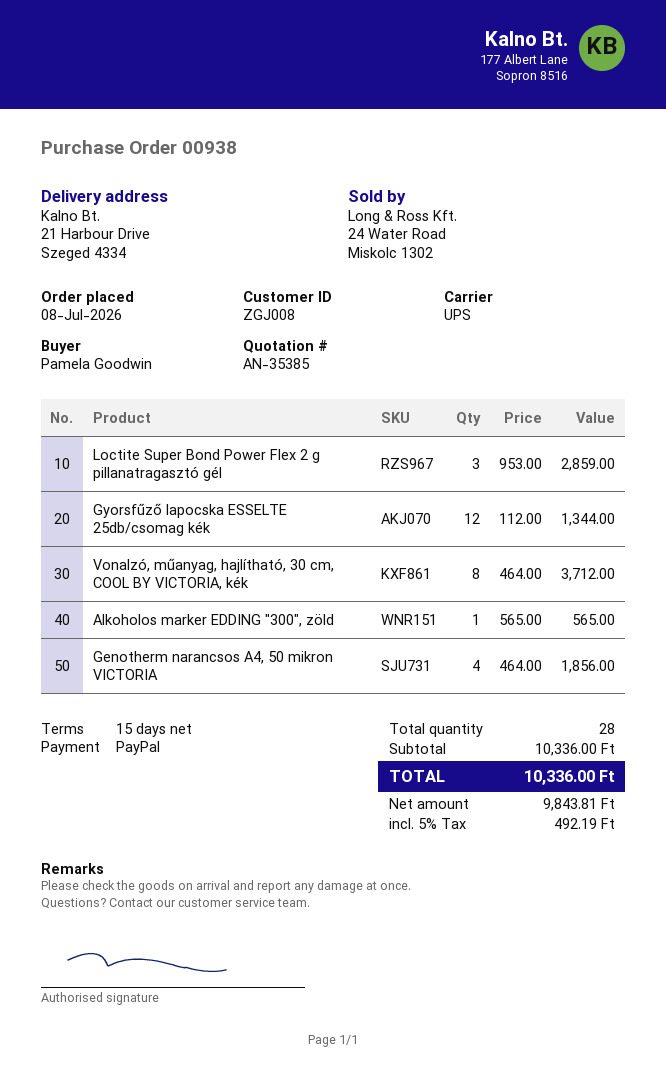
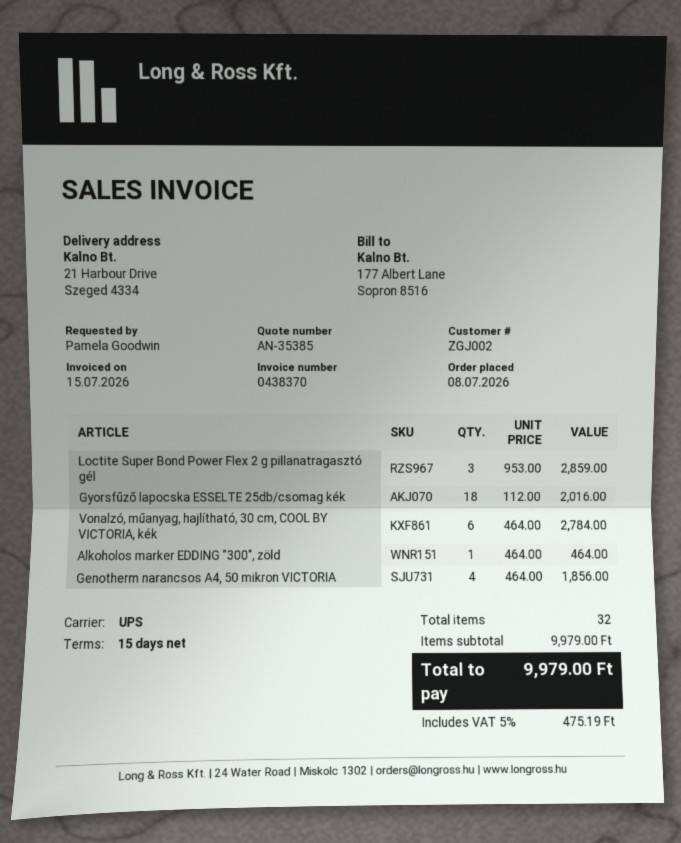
customer number: ZGJ008 -> ZGJ002
Gyorsfűző lapocska ESSELTE 25db/csomag kék: 12 x 112.00 = 1344.00 -> 18 x 112.00 = 2016.00
Vonalzó, műanyag, hajlítható, 30 cm, COOL BY VICTORIA, kék: 8 x 464.00 = 3712.00 -> 6 x 464.00 = 2784.00
Alkoholos marker EDDING "300", zöld: 1 x 565.00 = 565.00 -> 1 x 464.00 = 464.00
total quantity: 28 -> 32
subtotal: 10336.00 -> 9979.00
tax: 5% = 492.19 -> 5% = 475.19
total: 10336.00 -> 9979.00

